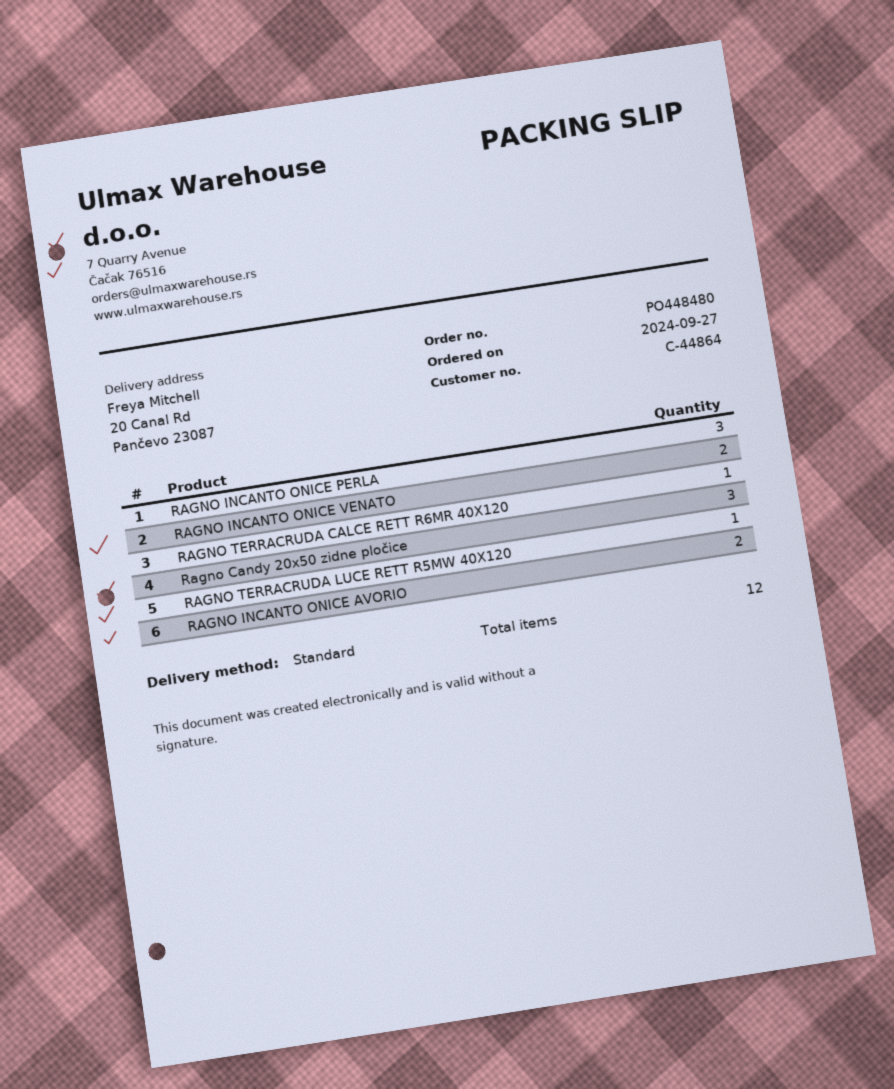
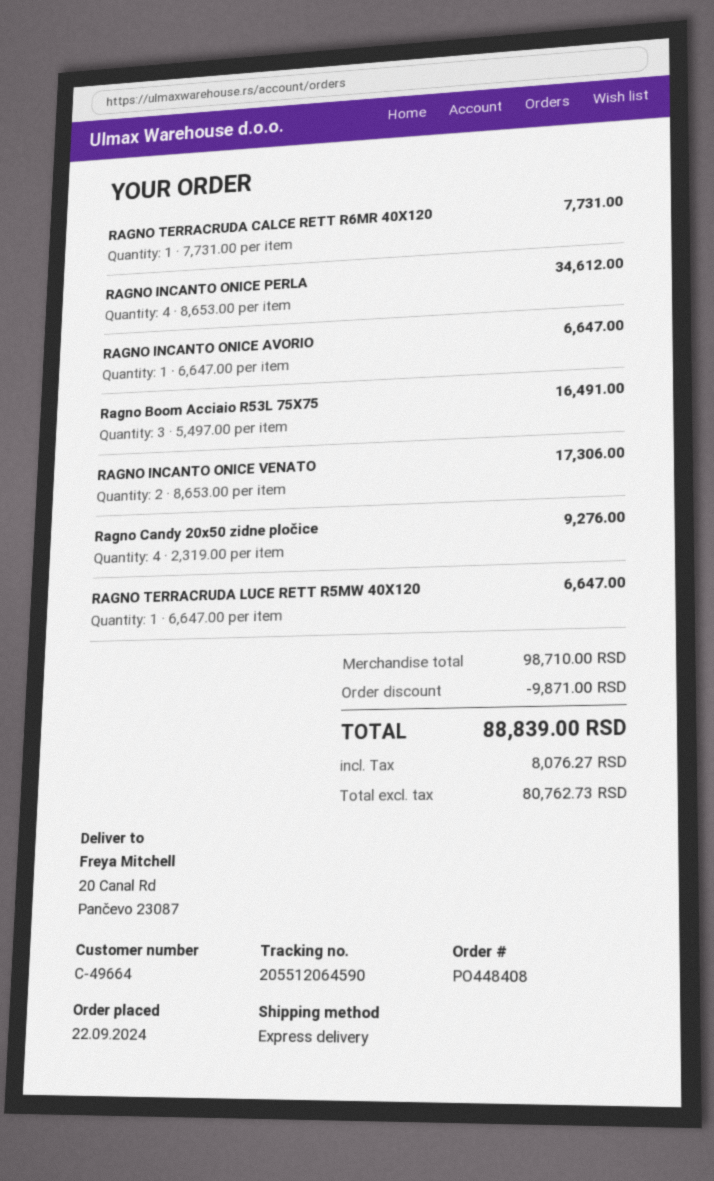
order number: PO448480 -> PO448408
order date: 2024-09-27 -> 2024-09-22
customer number: C-44864 -> C-49664
shipping method: standard -> express
RAGNO INCANTO ONICE PERLA: 3 -> 4
Ragno Candy 20x50 zidne pločice: 3 -> 4
RAGNO INCANTO ONICE AVORIO: 2 -> 1
Ragno Boom Acciaio R53L 75X75: none -> 3

